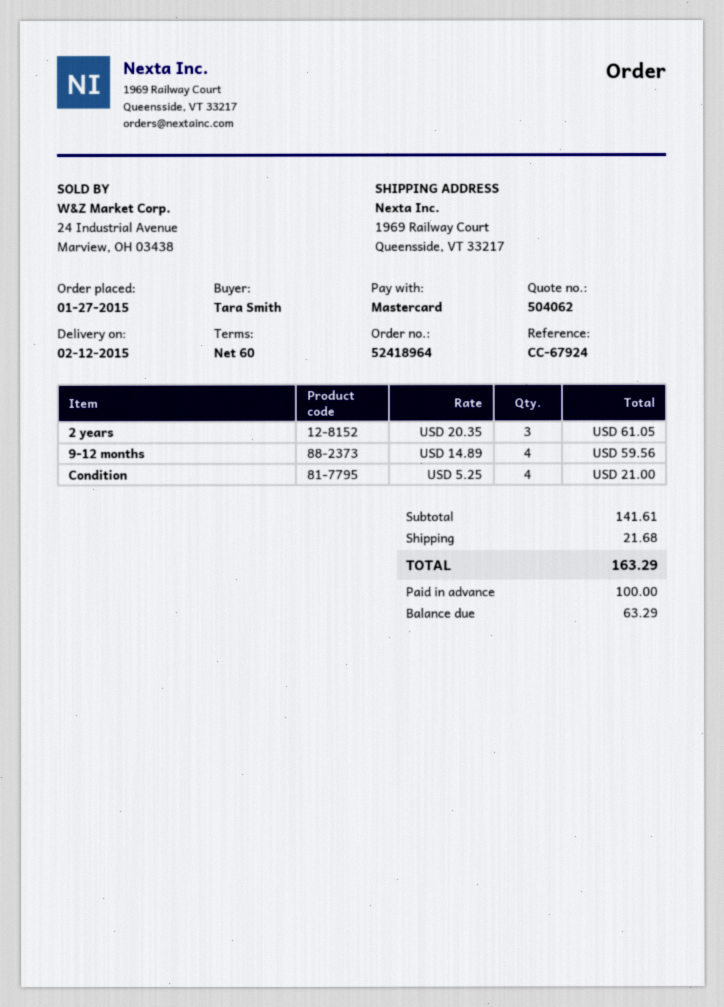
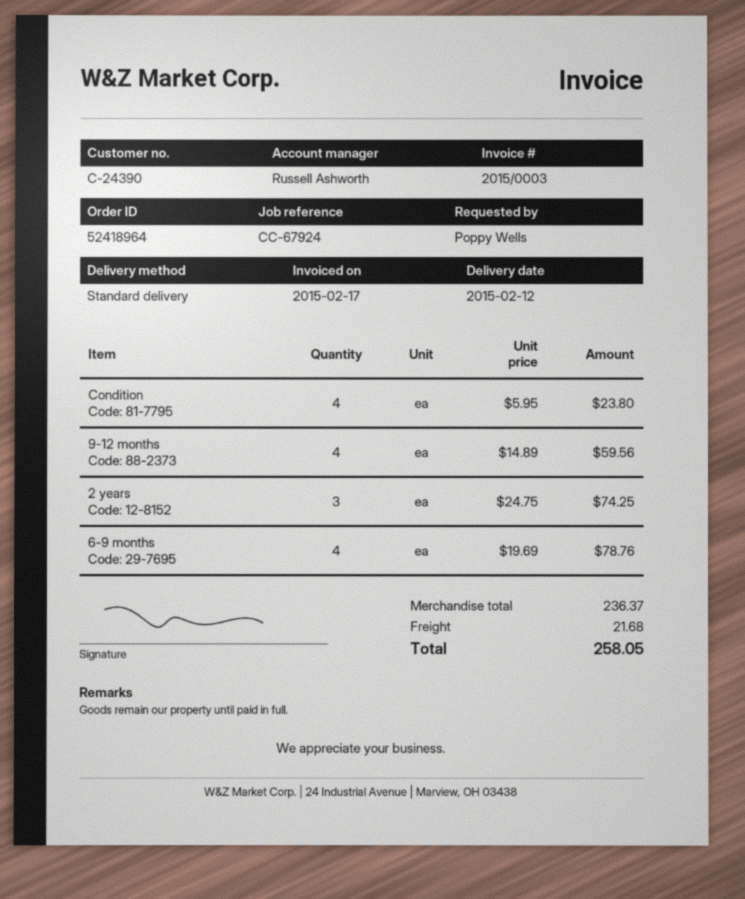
ordered by: Tara Smith -> Poppy Wells
2 years: 3 x 20.35 = 61.05 -> 3 x 24.75 = 74.25
Condition: 4 x 5.25 = 21.00 -> 4 x 5.95 = 23.80
6-9 months: none -> 4 x 19.69 = 78.76
subtotal: 141.61 -> 236.37
total: 163.29 -> 258.05

